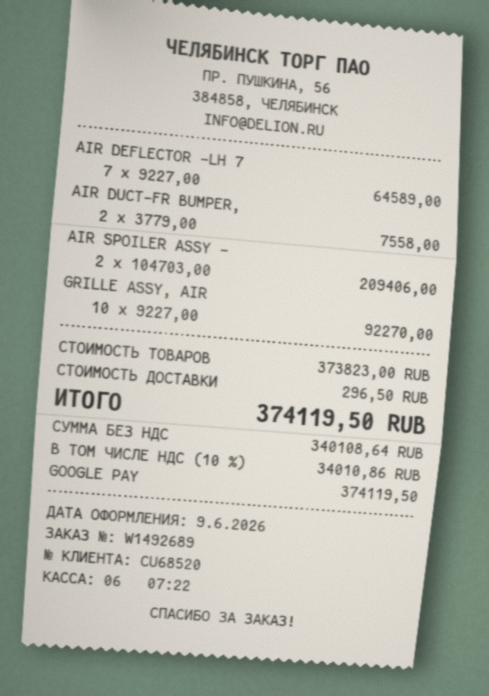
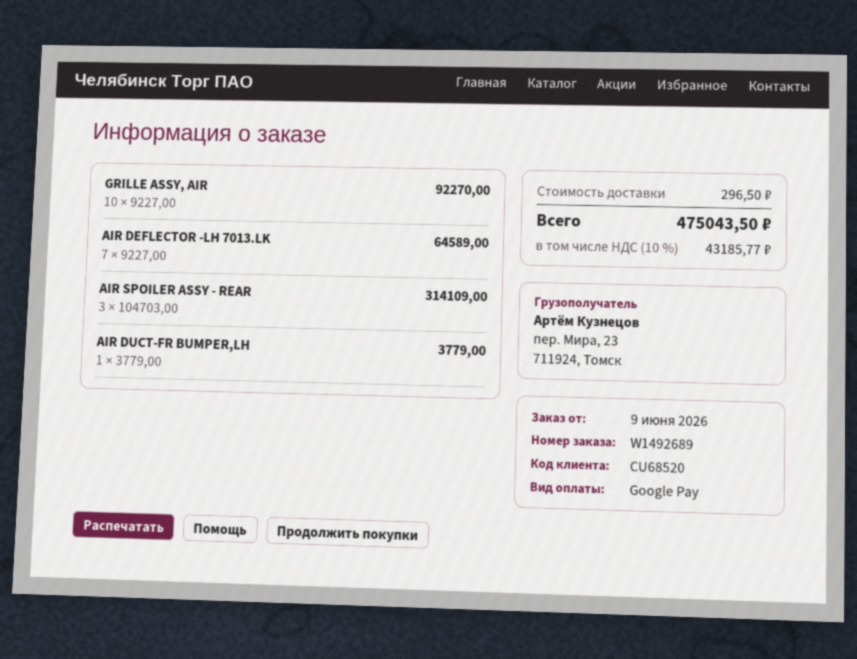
AIR DUCT-FR BUMPER,: 2 x 3779.00 = 7558.00 -> 1 x 3779.00 = 3779.00
AIR SPOILER ASSY -: 2 x 104703.00 = 209406.00 -> 3 x 104703.00 = 314109.00
tax: 10% = 34010.86 -> 10% = 43185.77
total: 374119.50 -> 475043.50

